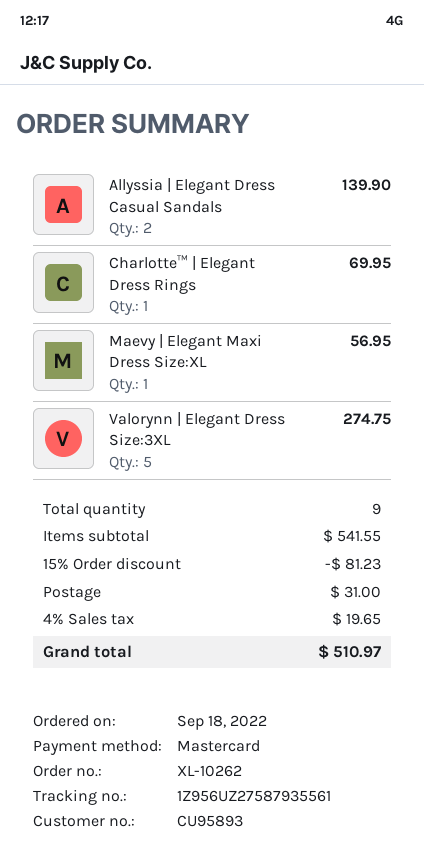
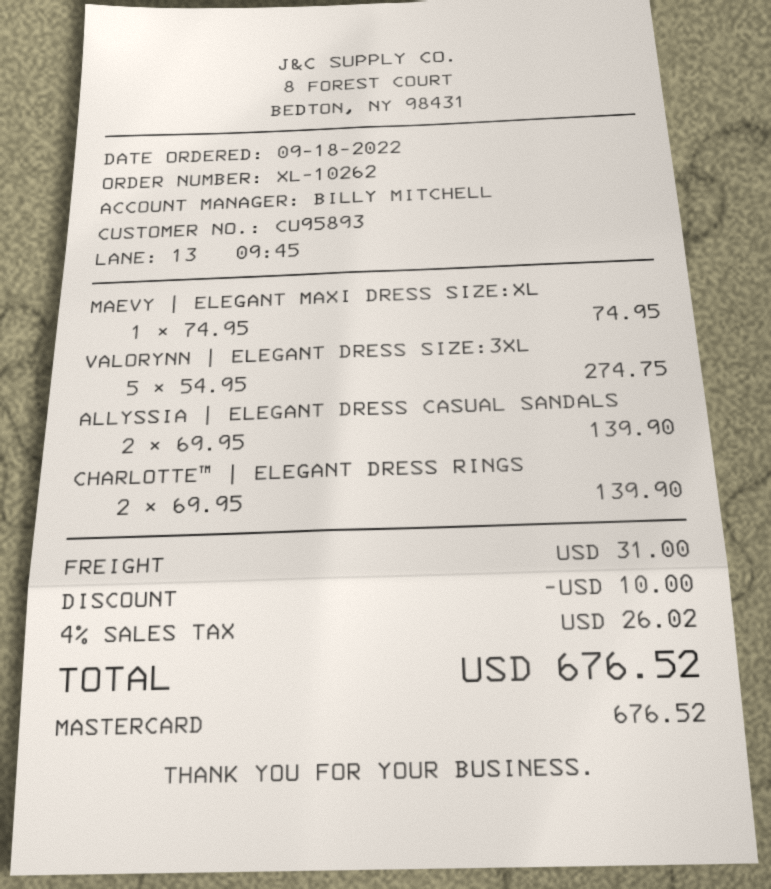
Charlotte™ | Elegant Dress Rings: 1 for 69.95 -> 2 for 139.90
Maevy | Elegant Maxi Dress Size:XL: 1 for 56.95 -> 1 for 74.95
discount: 81.23 -> 10.00
tax: 4% = 19.65 -> 4% = 26.02
total: 510.97 -> 676.52

